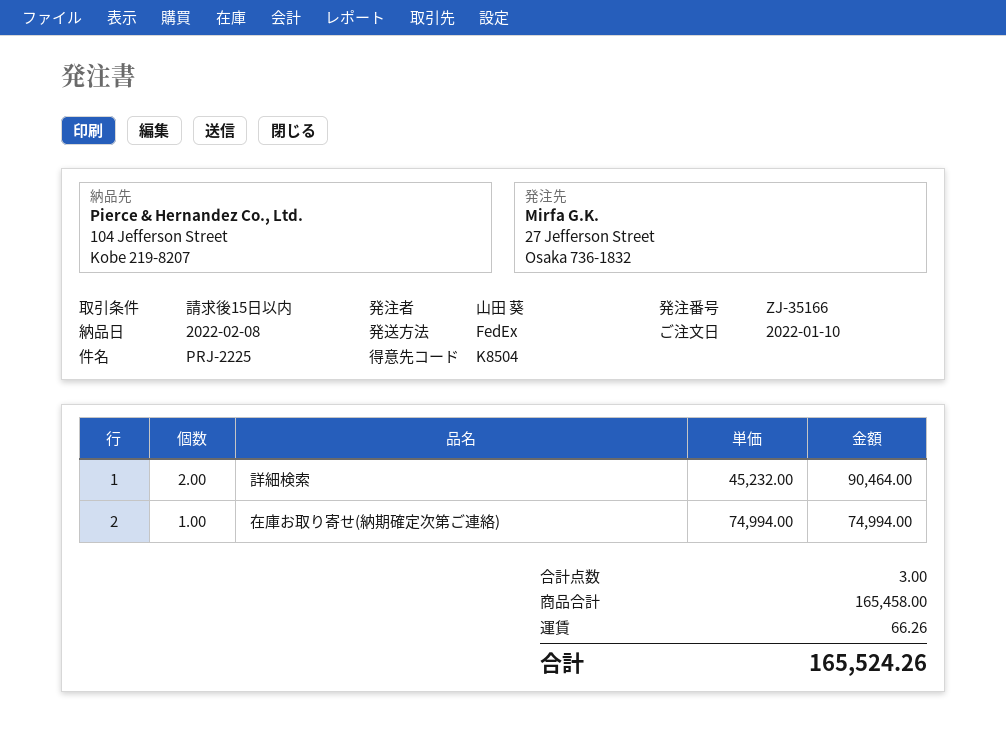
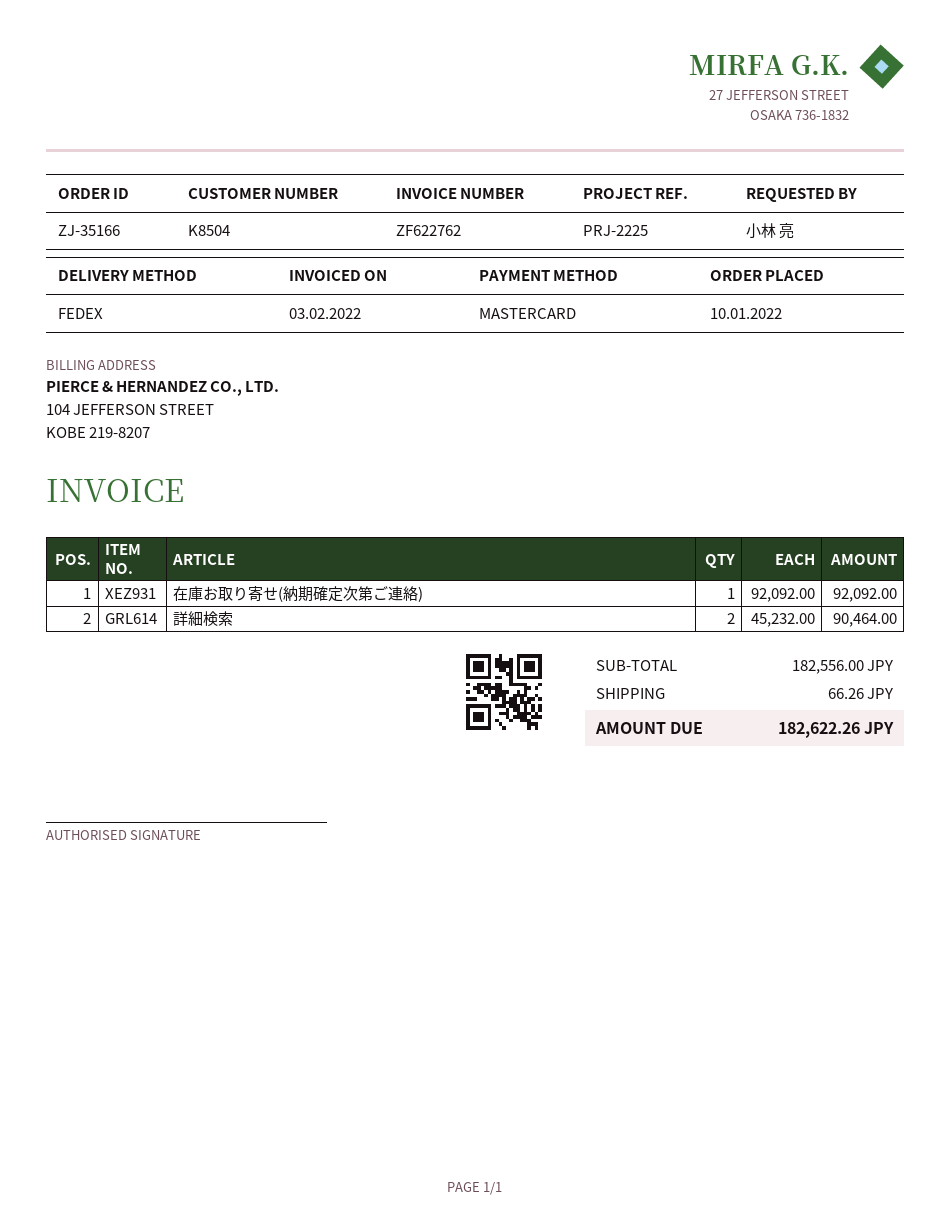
ordered by: 山田 葵 -> 小林 亮
在庫お取り寄せ(納期確定次第ご連絡): 1 x 74994.00 = 74994.00 -> 1 x 92092.00 = 92092.00
subtotal: 165458.00 -> 182556.00
total: 165524.26 -> 182622.26

